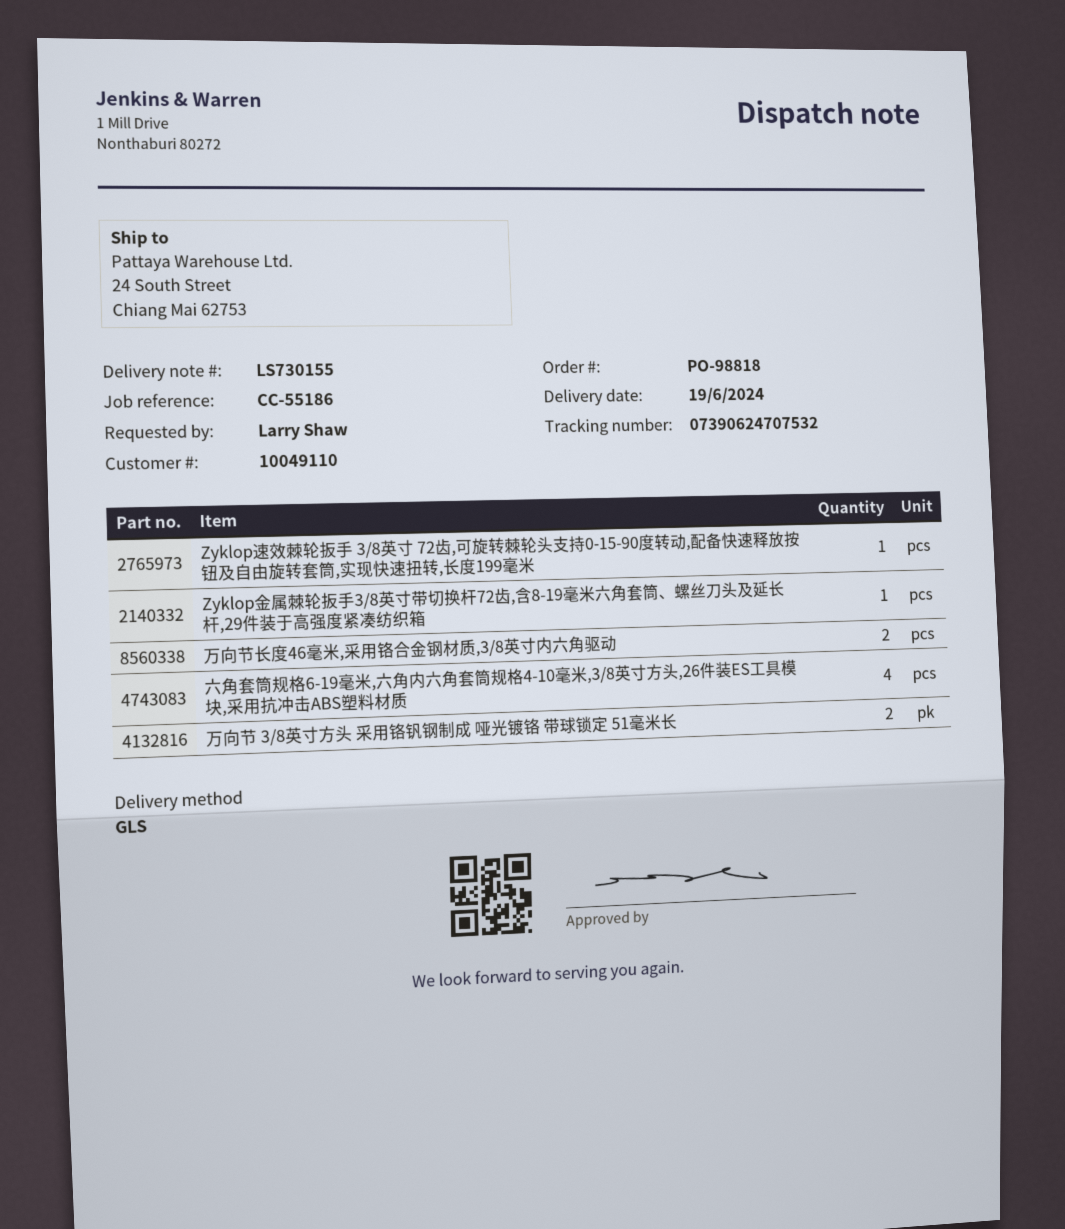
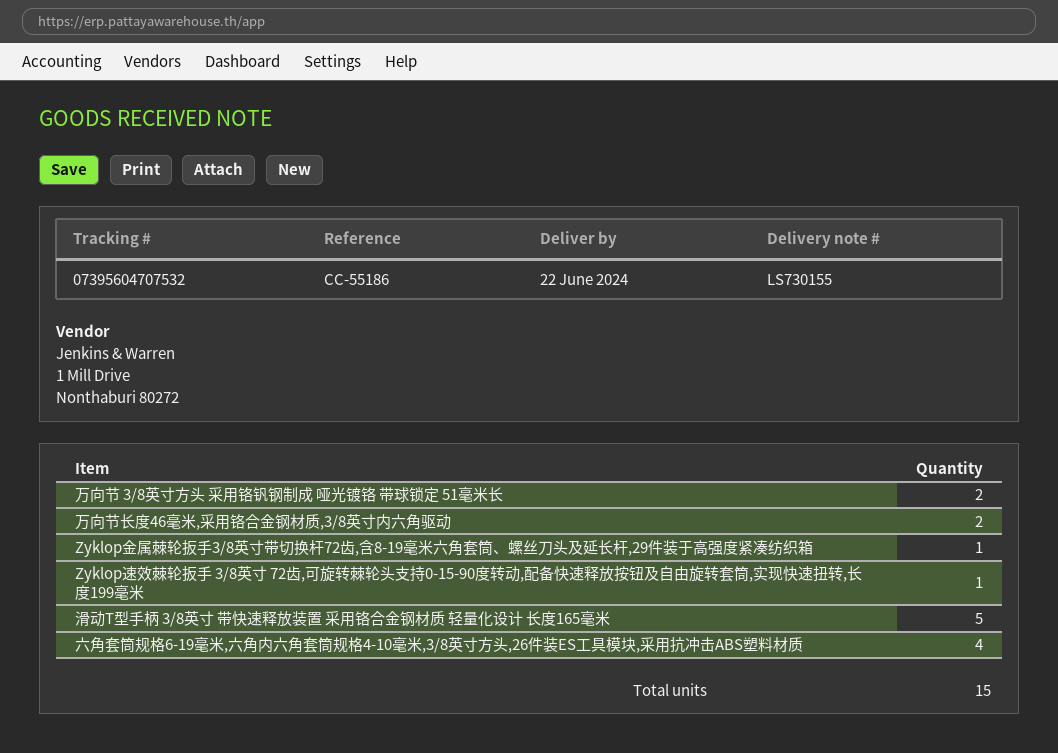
delivery date: 2024-06-19 -> 2024-06-22
tracking number: 07390624707532 -> 07395604707532
滑动T型手柄 3/8英寸 带快速释放装置 采用铬合金钢材质 轻量化设计 长度165毫米: none -> 5

